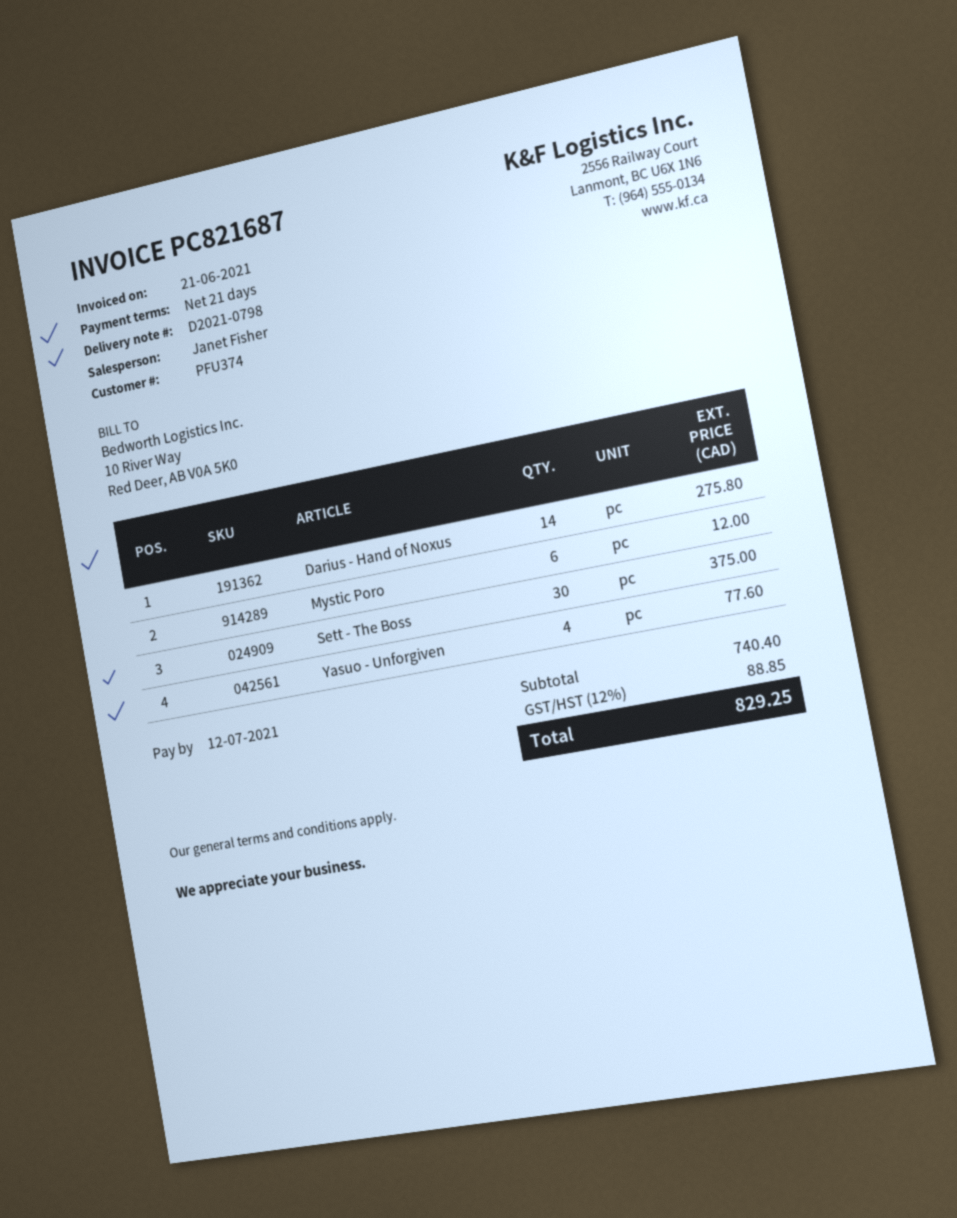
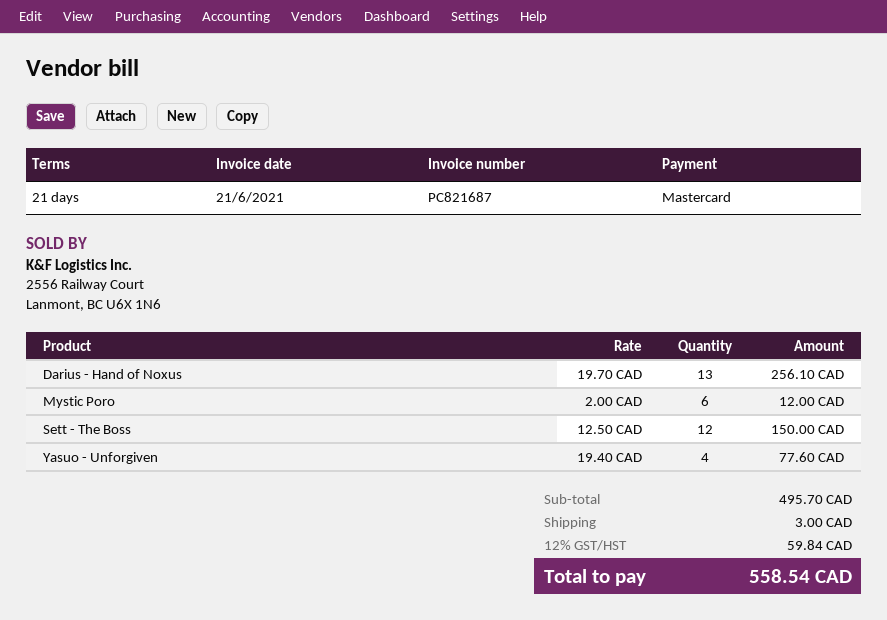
Darius - Hand of Noxus: 14 for 275.80 -> 13 for 256.10
Sett - The Boss: 30 for 375.00 -> 12 for 150.00
subtotal: 740.40 -> 495.70
shipping: none -> 3.00
tax: 12% = 88.85 -> 12% = 59.84
total: 829.25 -> 558.54

